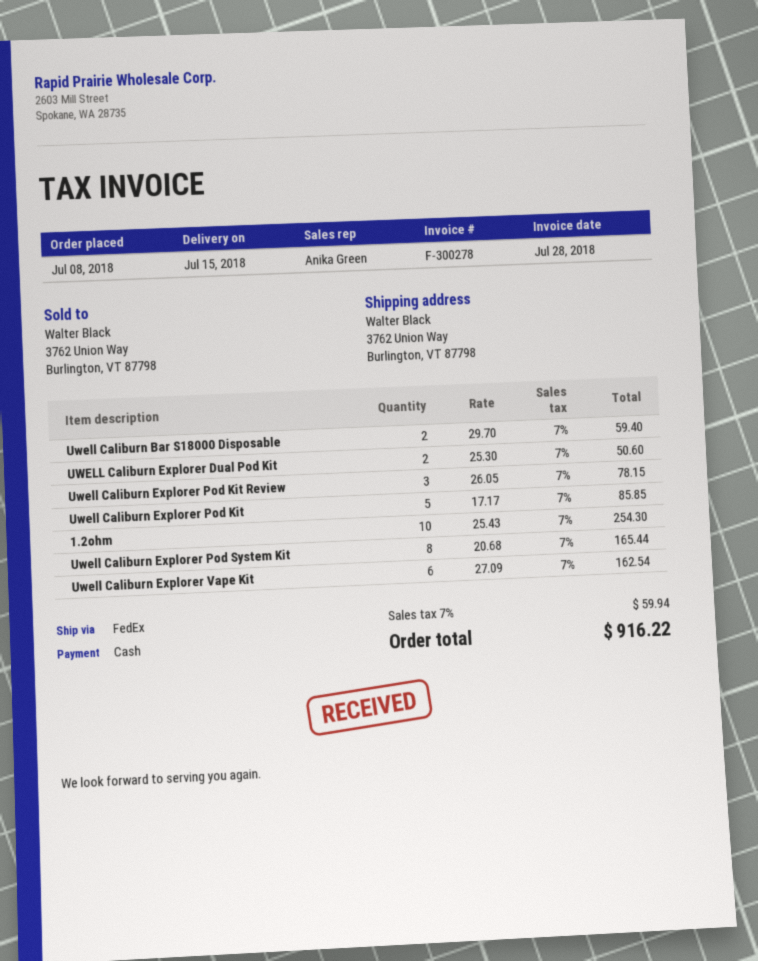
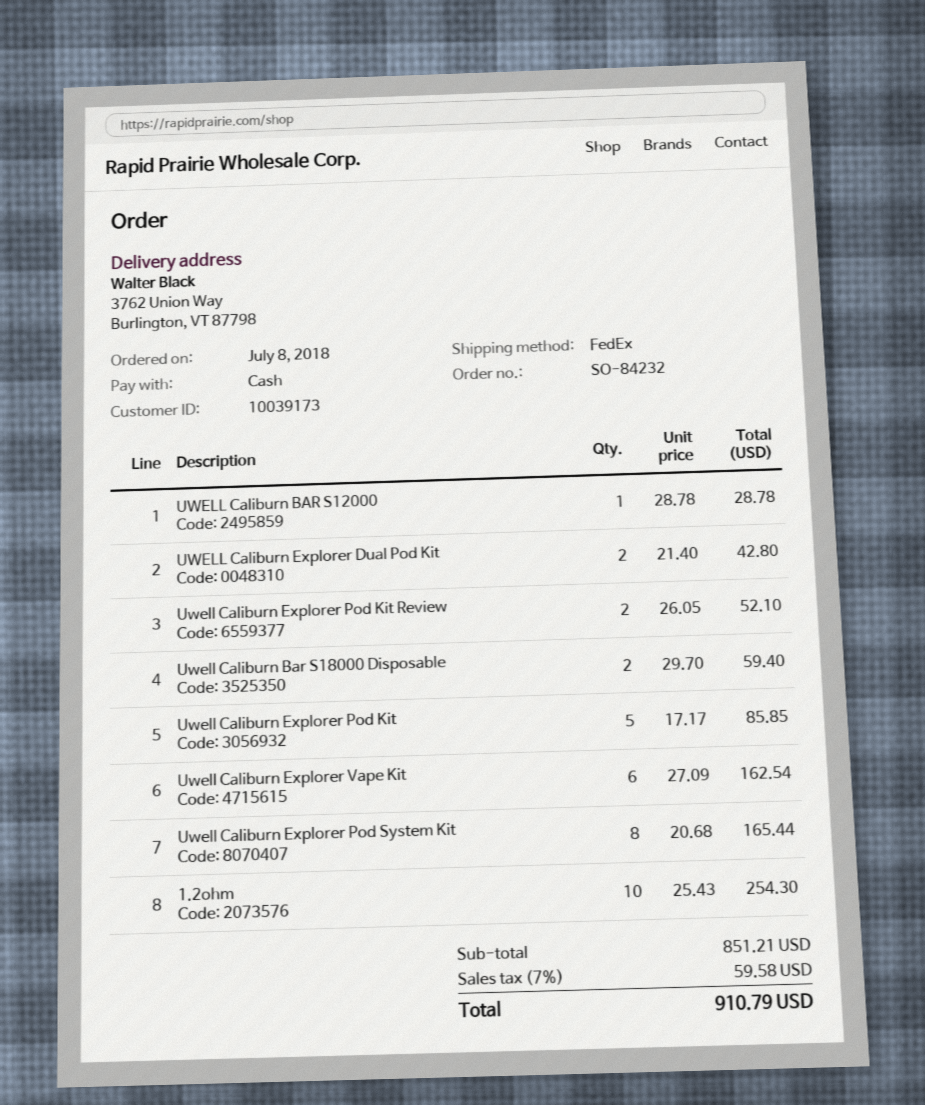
UWELL Caliburn Explorer Dual Pod Kit: 2 x 25.30 = 50.60 -> 2 x 21.40 = 42.80
Uwell Caliburn Explorer Pod Kit Review: 3 x 26.05 = 78.15 -> 2 x 26.05 = 52.10
UWELL Caliburn BAR S12000: none -> 1 x 28.78 = 28.78
tax: 7% = 59.94 -> 7% = 59.58
total: 916.22 -> 910.79

